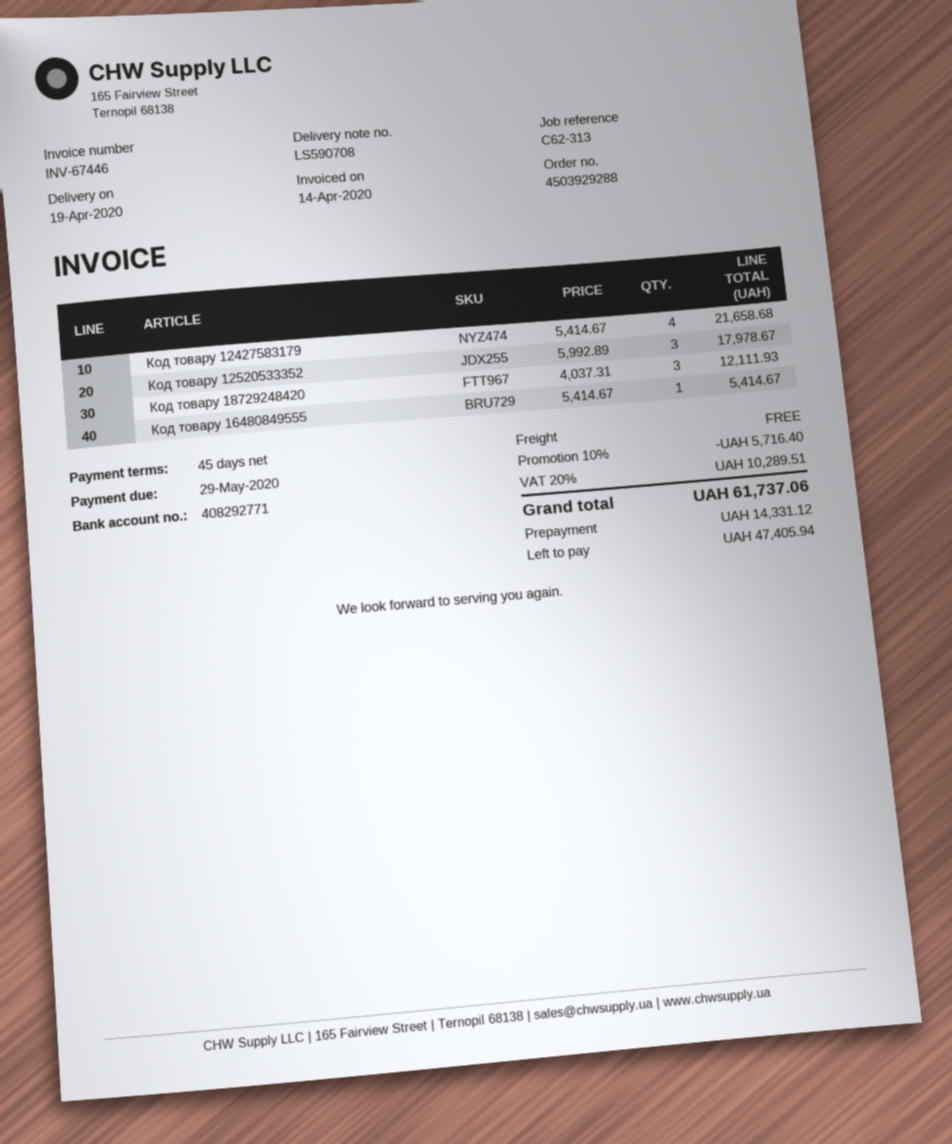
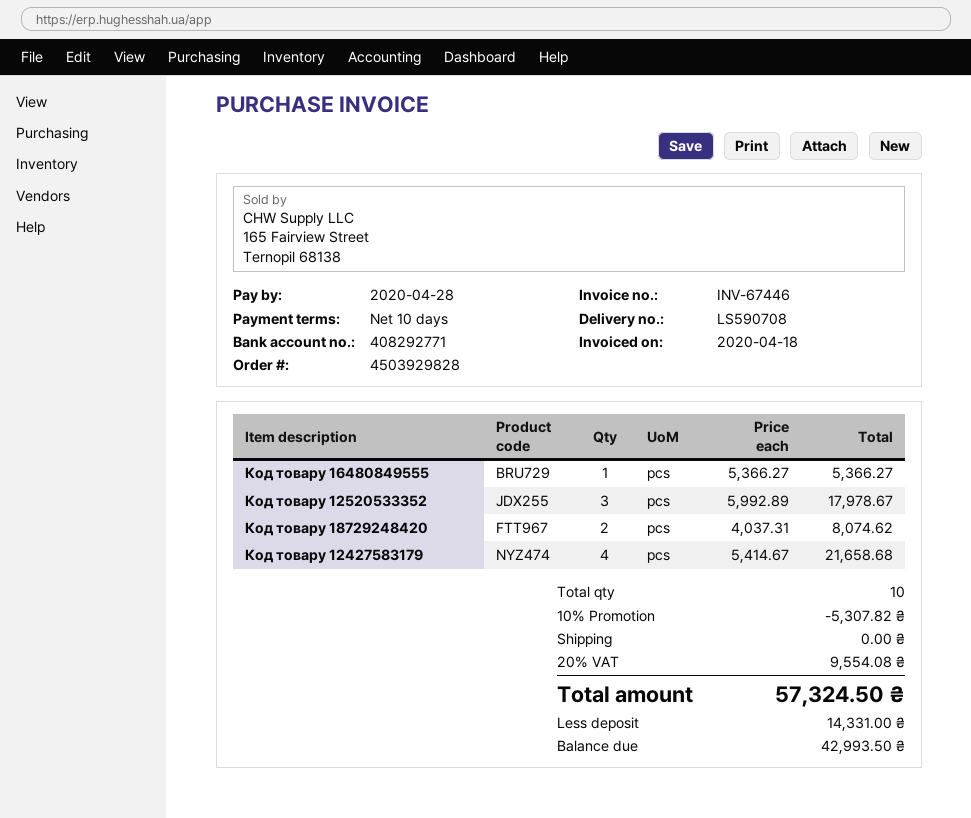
order number: 4503929288 -> 4503929828
invoice date: 2020-04-14 -> 2020-04-18
payment terms: 45 days -> 10 days
due date: 2020-05-29 -> 2020-04-28
Код товару 18729248420: 3 x 4037.31 = 12111.93 -> 2 x 4037.31 = 8074.62
Код товару 16480849555: 1 x 5414.67 = 5414.67 -> 1 x 5366.27 = 5366.27
discount: 10% = 5716.40 -> 10% = 5307.82
tax: 20% = 10289.51 -> 20% = 9554.08
total: 61737.06 -> 57324.50
deposit: 14331.12 -> 14331.00
balance: 47405.94 -> 42993.50

